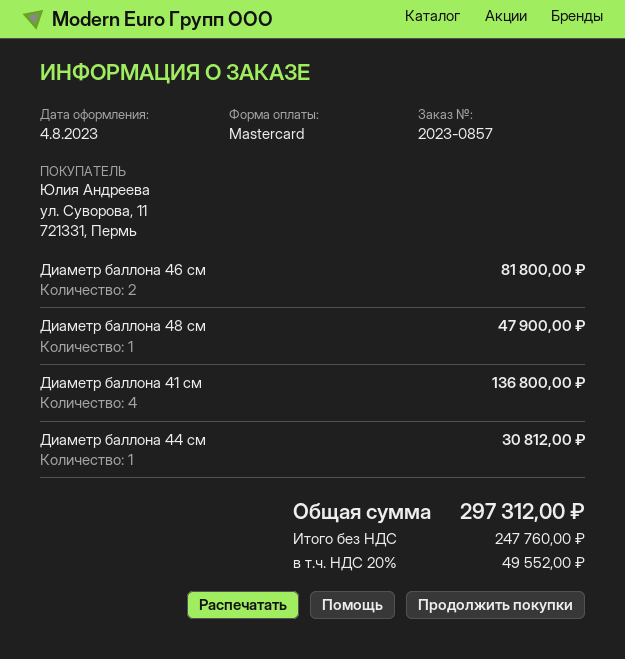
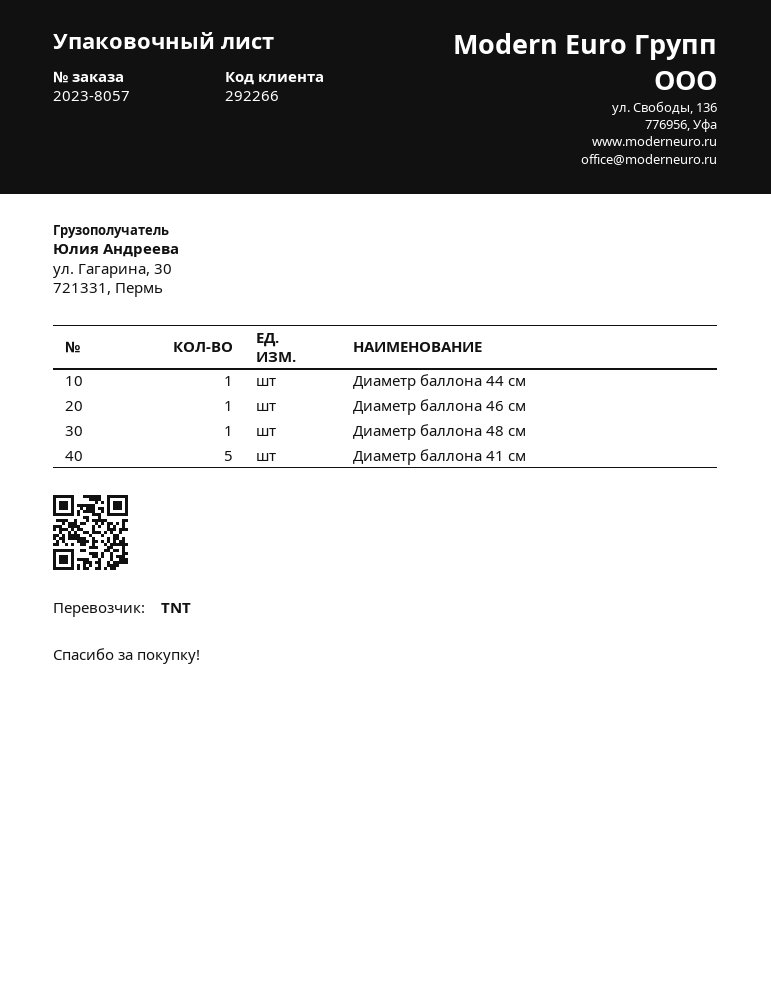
order number: 2023-0857 -> 2023-8057
Диаметр баллона 46 см: 2 -> 1
Диаметр баллона 41 см: 4 -> 5

